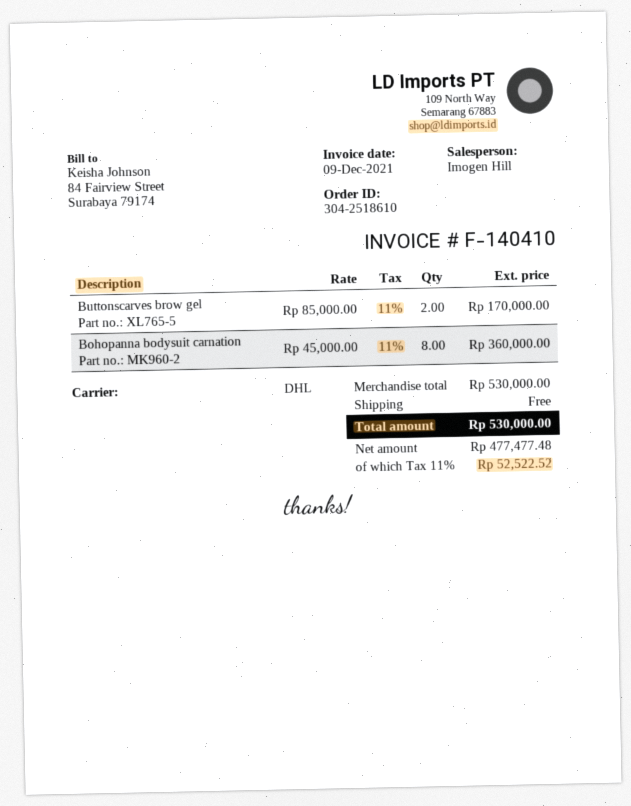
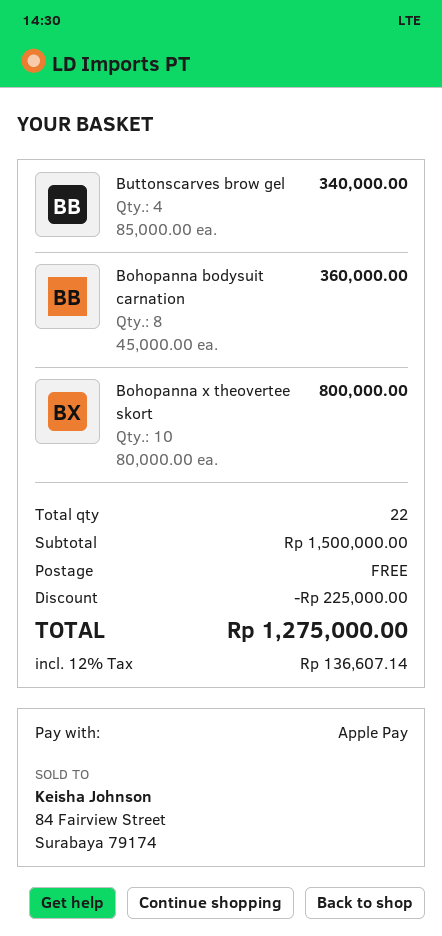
Buttonscarves brow gel: 2 x 85000.00 = 170000.00 -> 4 x 85000.00 = 340000.00
Bohopanna x theovertee skort: none -> 10 x 80000.00 = 800000.00
subtotal: 530000.00 -> 1500000.00
discount: none -> 225000.00
tax: 11% = 52522.52 -> 12% = 136607.14
total: 530000.00 -> 1275000.00

